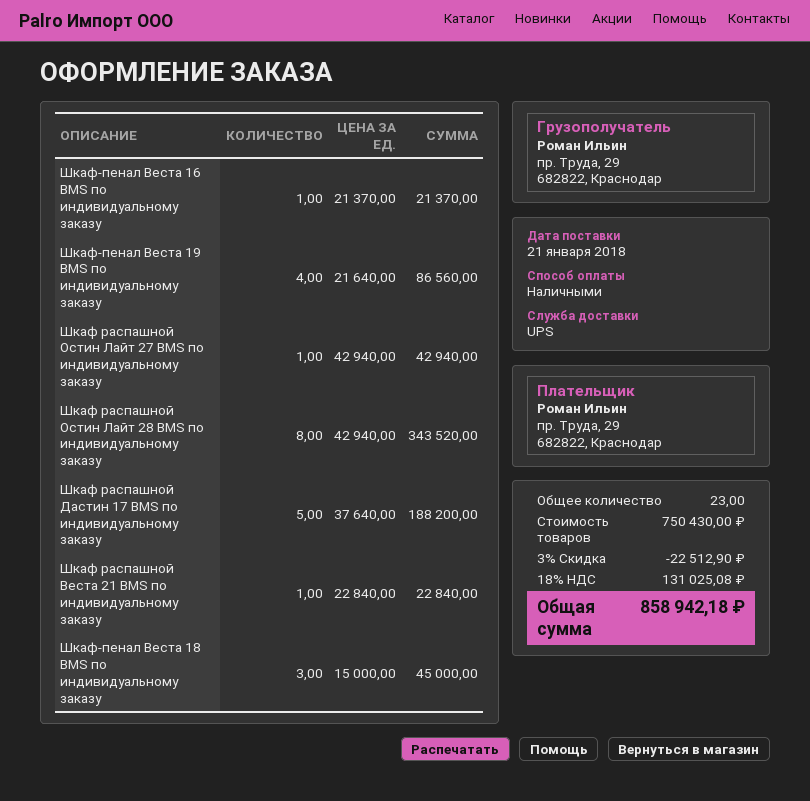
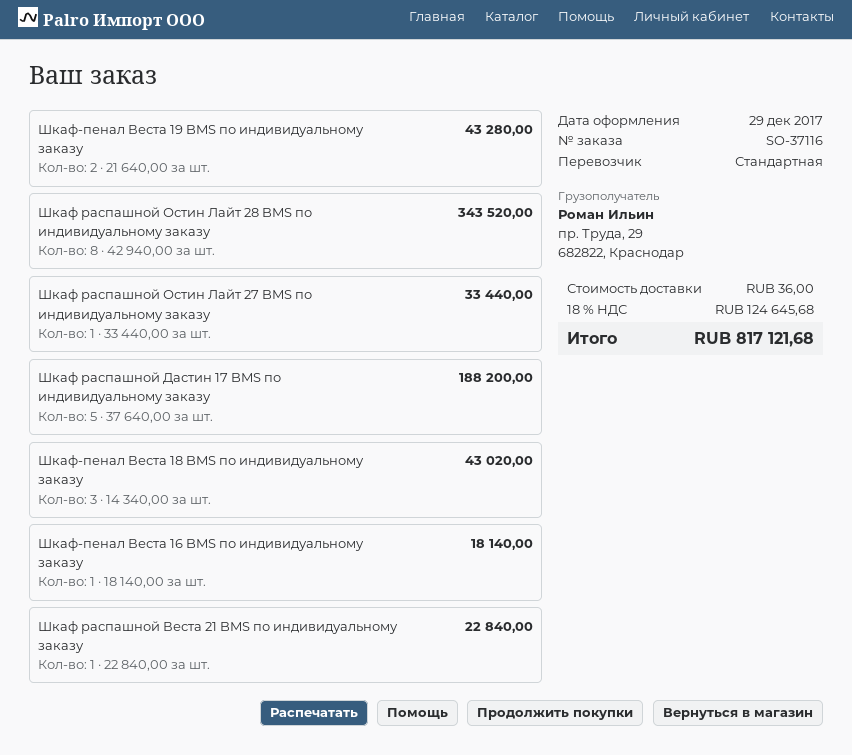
shipping method: UPS -> standard
Шкаф-пенал Веста 16 BMS по индивидуальному заказу: 1 x 21370.00 = 21370.00 -> 1 x 18140.00 = 18140.00
Шкаф-пенал Веста 19 BMS по индивидуальному заказу: 4 x 21640.00 = 86560.00 -> 2 x 21640.00 = 43280.00
Шкаф распашной Остин Лайт 27 BMS по индивидуальному заказу: 1 x 42940.00 = 42940.00 -> 1 x 33440.00 = 33440.00
Шкаф-пенал Веста 18 BMS по индивидуальному заказу: 3 x 15000.00 = 45000.00 -> 3 x 14340.00 = 43020.00
discount: 3% = 22512.90 -> none
shipping: none -> 36.00
tax: 18% = 131025.08 -> 18% = 124645.68
total: 858942.18 -> 817121.68

